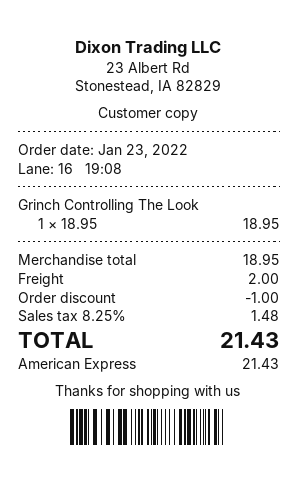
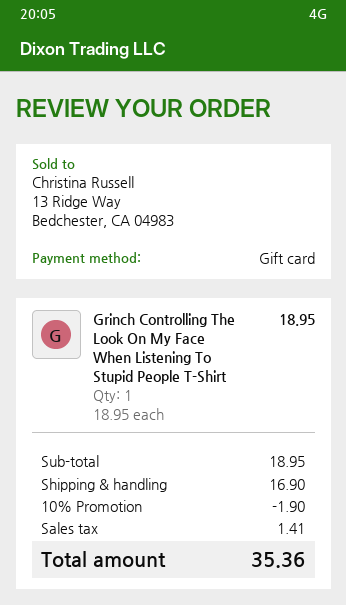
payment method: American Express -> gift card
discount: 1.00 -> 1.90
shipping: 2.00 -> 16.90
tax: 1.48 -> 1.41
total: 21.43 -> 35.36

